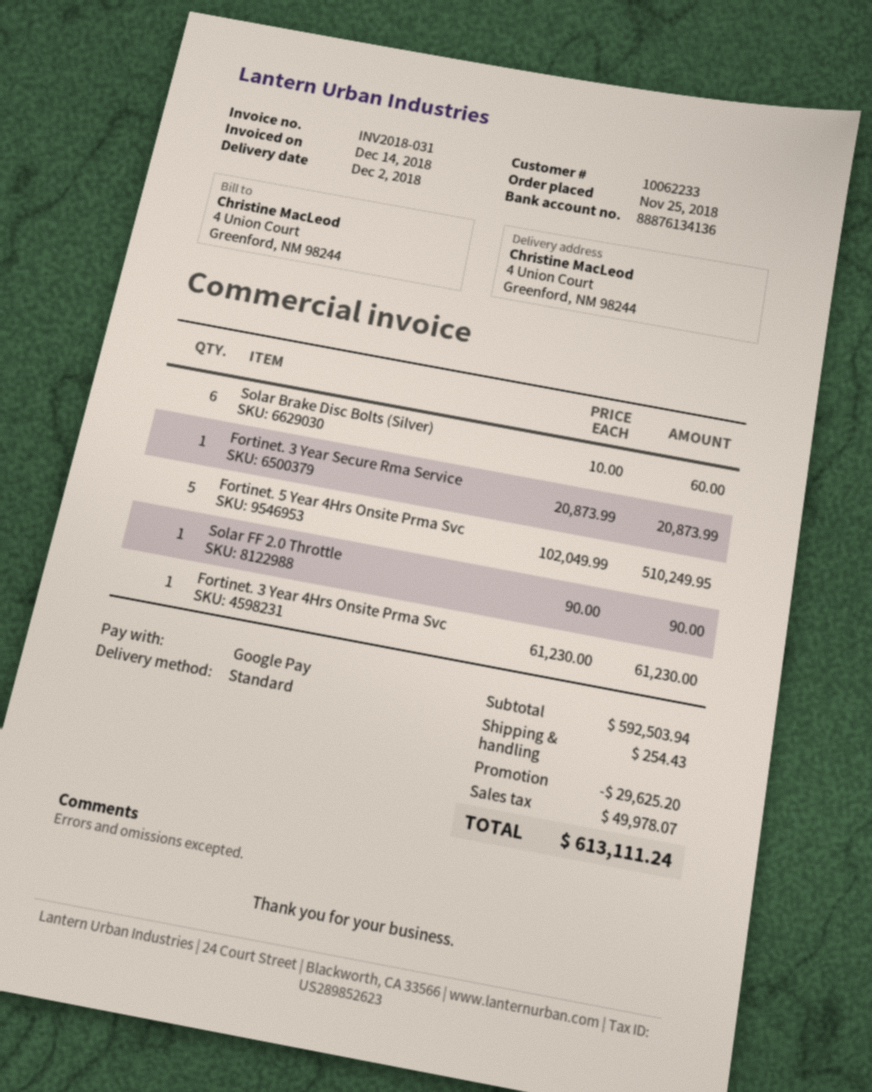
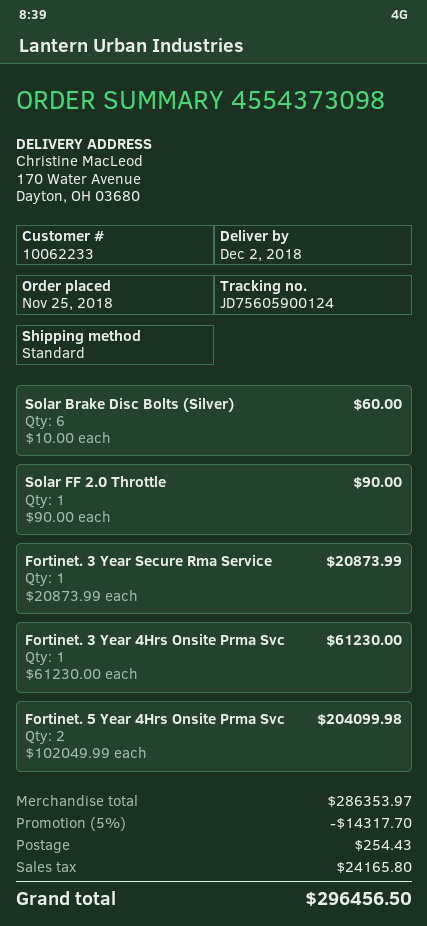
ship to: 4 Union Court, Greenford, NM 98244 -> 170 Water Avenue, Dayton, OH 03680
Fortinet. 5 Year 4Hrs Onsite Prma Svc: 5 x 102049.99 = 510249.95 -> 2 x 102049.99 = 204099.98
subtotal: 592503.94 -> 286353.97
discount: 29625.20 -> 14317.70
tax: 49978.07 -> 24165.80
total: 613111.24 -> 296456.50

